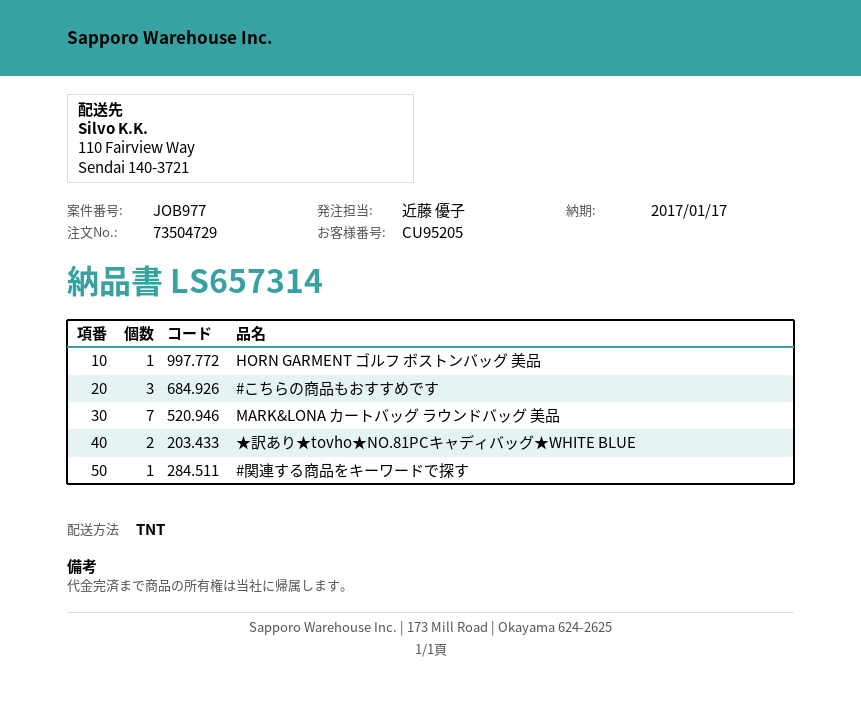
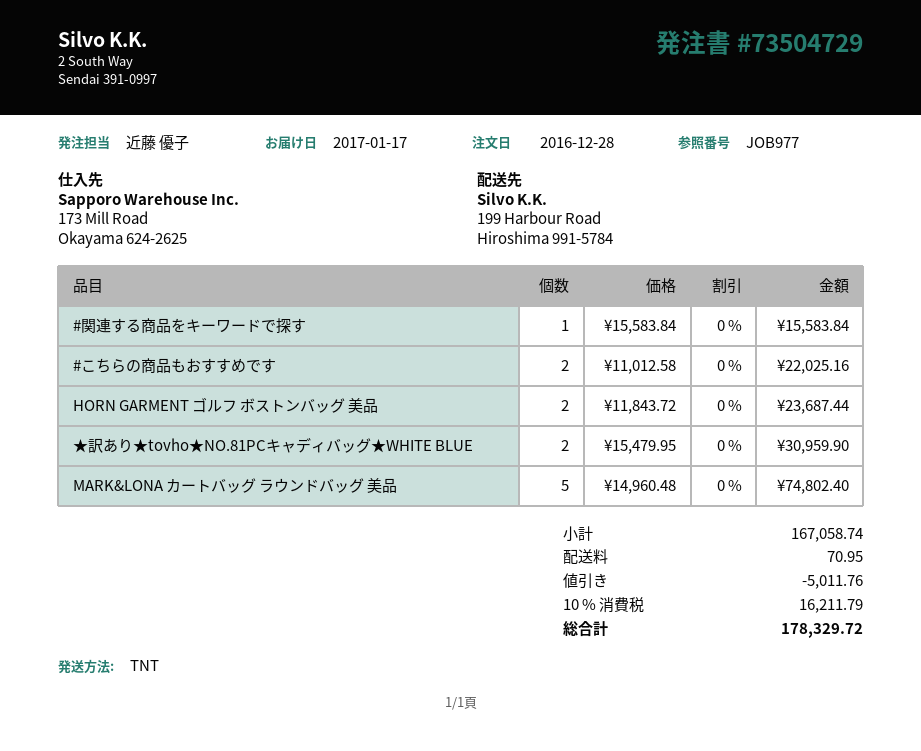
ship to: 110 Fairview Way, Sendai 140-3721 -> 199 Harbour Road, Hiroshima 991-5784
HORN GARMENT ゴルフ ボストンバッグ 美品: 1 -> 2
#こちらの商品もおすすめです: 3 -> 2
MARK&LONA カートバッグ ラウンドバッグ 美品: 7 -> 5

